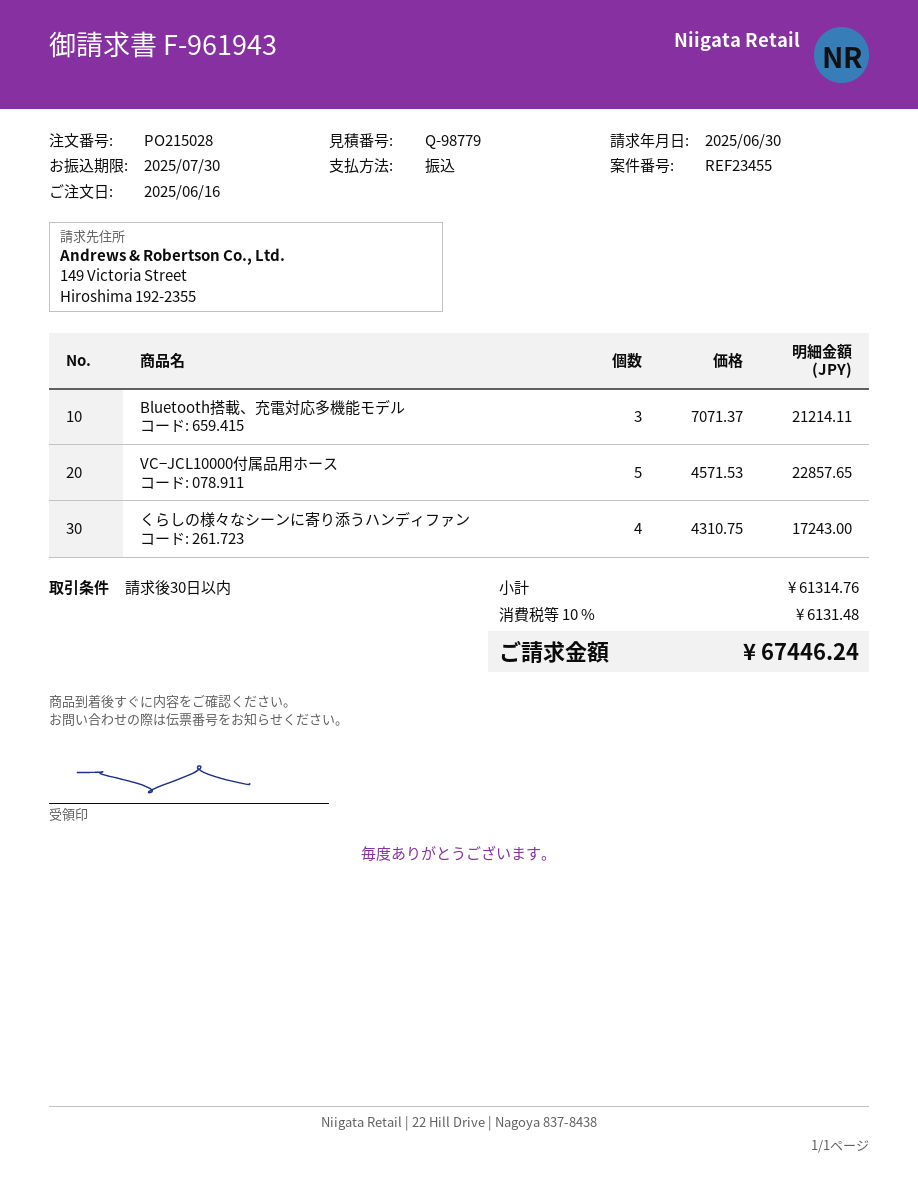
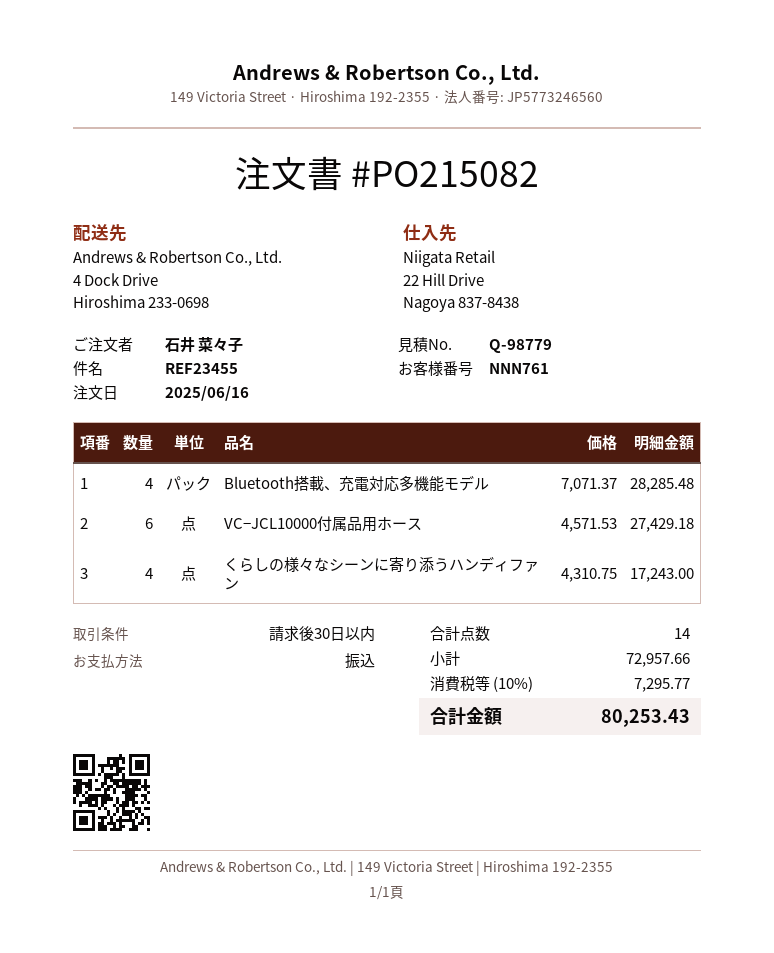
order number: PO215028 -> PO215082
Bluetooth搭載、充電対応多機能モデル: 3 x 7071.37 = 21214.11 -> 4 x 7071.37 = 28285.48
VC−JCL10000付属品用ホース: 5 x 4571.53 = 22857.65 -> 6 x 4571.53 = 27429.18
subtotal: 61314.76 -> 72957.66
tax: 10% = 6131.48 -> 10% = 7295.77
total: 67446.24 -> 80253.43

